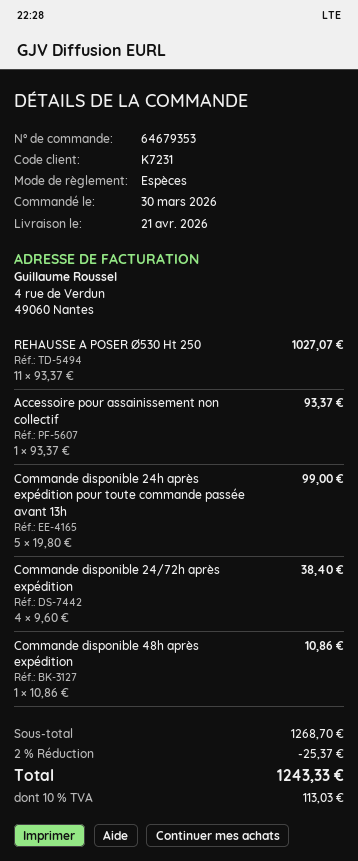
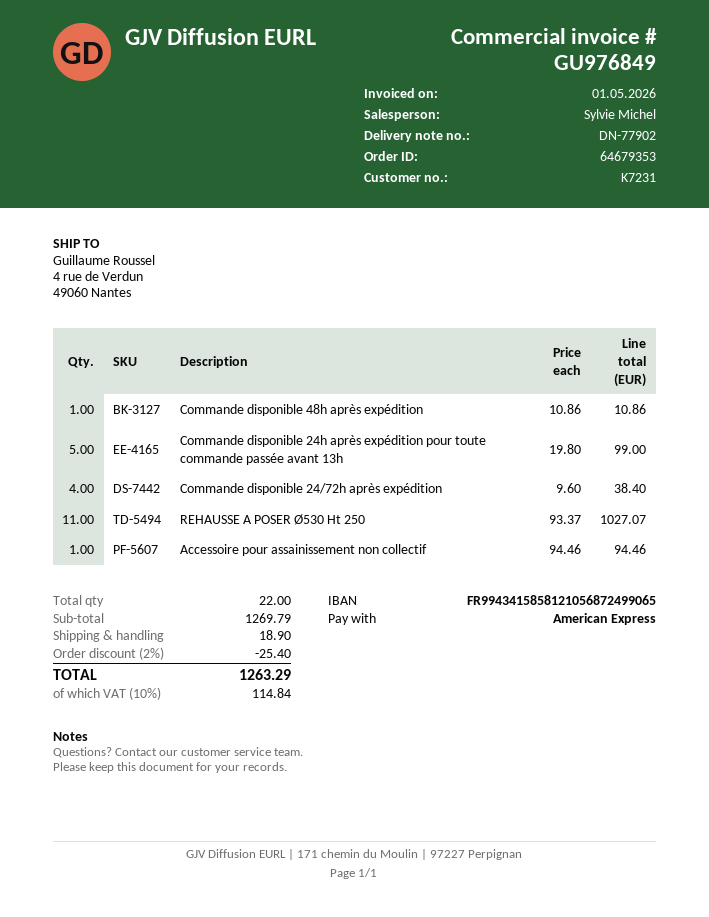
payment method: cash -> American Express
Accessoire pour assainissement non collectif: 1 x 93.37 = 93.37 -> 1 x 94.46 = 94.46
subtotal: 1268.70 -> 1269.79
discount: 2% = 25.37 -> 2% = 25.40
shipping: none -> 18.90
tax: 10% = 113.03 -> 10% = 114.84
total: 1243.33 -> 1263.29

